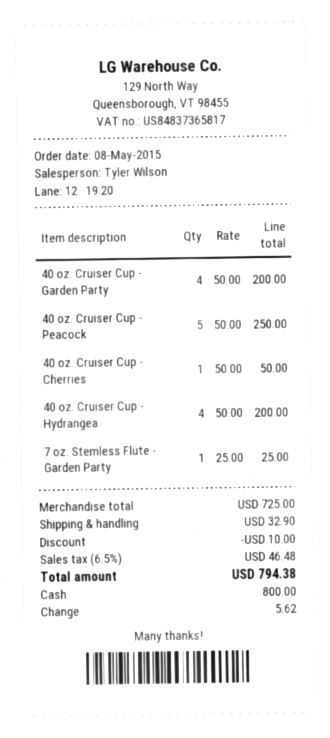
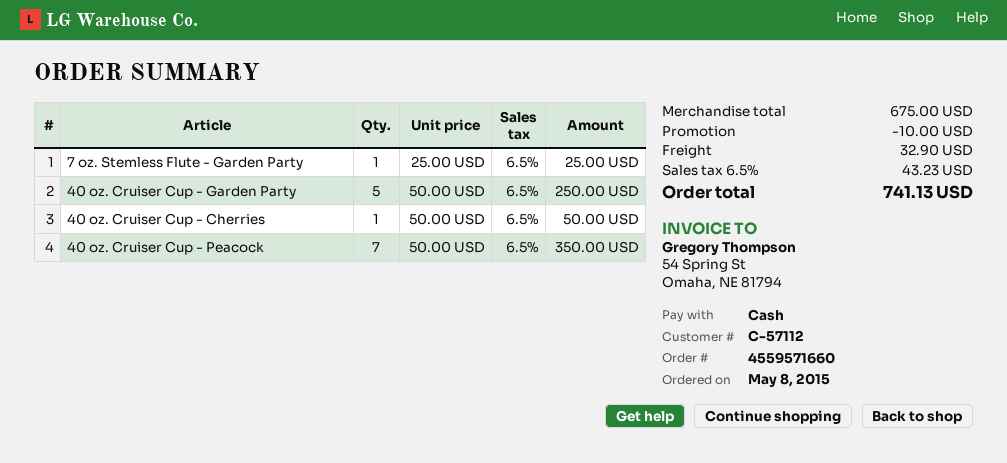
40 oz. Cruiser Cup - Garden Party: 4 x 50.00 = 200.00 -> 5 x 50.00 = 250.00
40 oz. Cruiser Cup - Peacock: 5 x 50.00 = 250.00 -> 7 x 50.00 = 350.00
40 oz. Cruiser Cup - Hydrangea: 4 x 50.00 = 200.00 -> none
subtotal: 725.00 -> 675.00
tax: 6.5% = 46.48 -> 6.5% = 43.23
total: 794.38 -> 741.13

